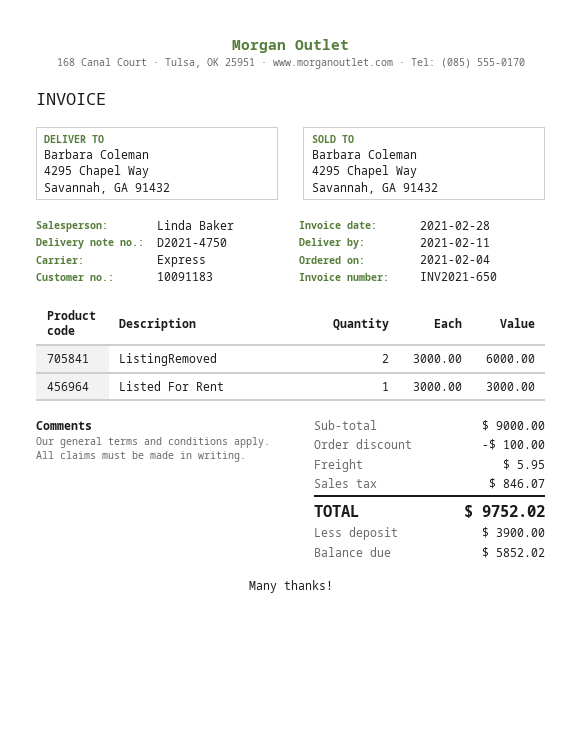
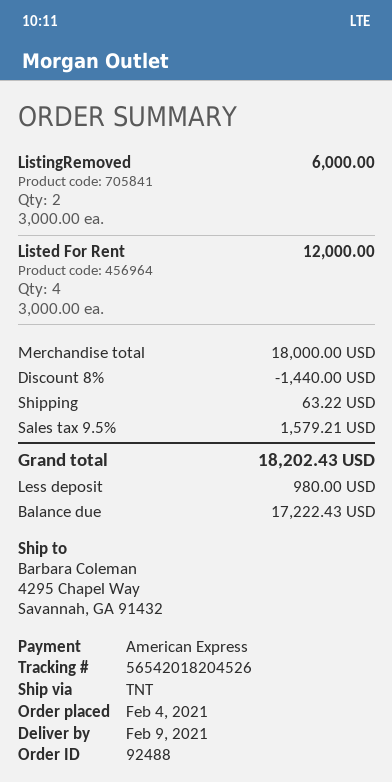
delivery date: 2021-02-11 -> 2021-02-09
shipping method: express -> TNT
Listed For Rent: 1 x 3000.00 = 3000.00 -> 4 x 3000.00 = 12000.00
subtotal: 9000.00 -> 18000.00
discount: 100.00 -> 1440.00
shipping: 5.95 -> 63.22
tax: 846.07 -> 1579.21
total: 9752.02 -> 18202.43
deposit: 3900.00 -> 980.00
balance: 5852.02 -> 17222.43

